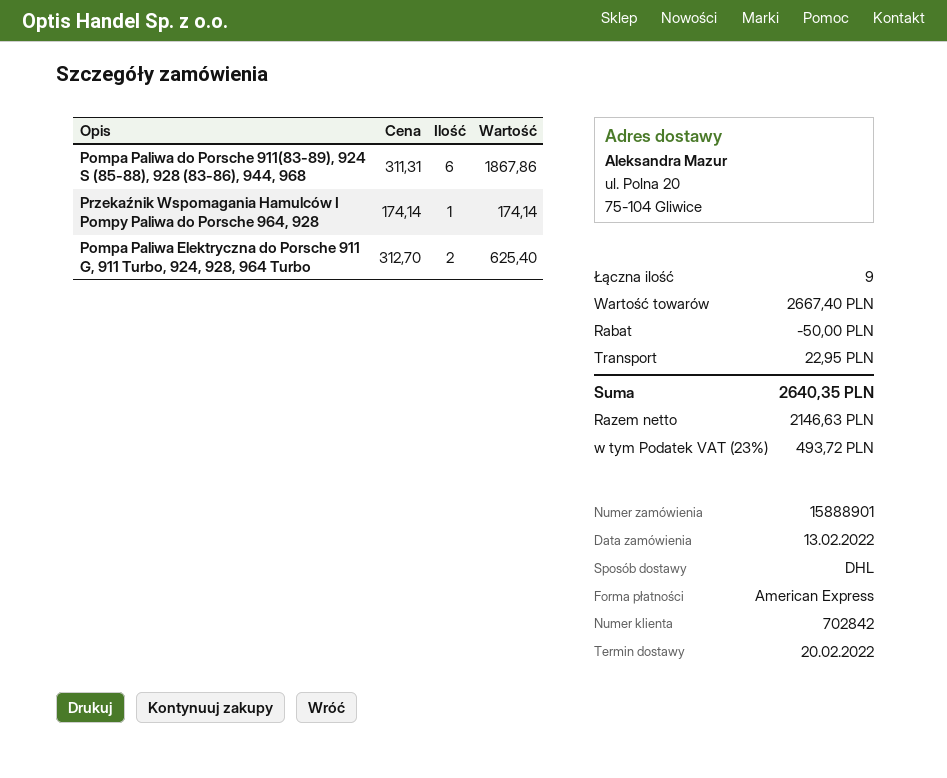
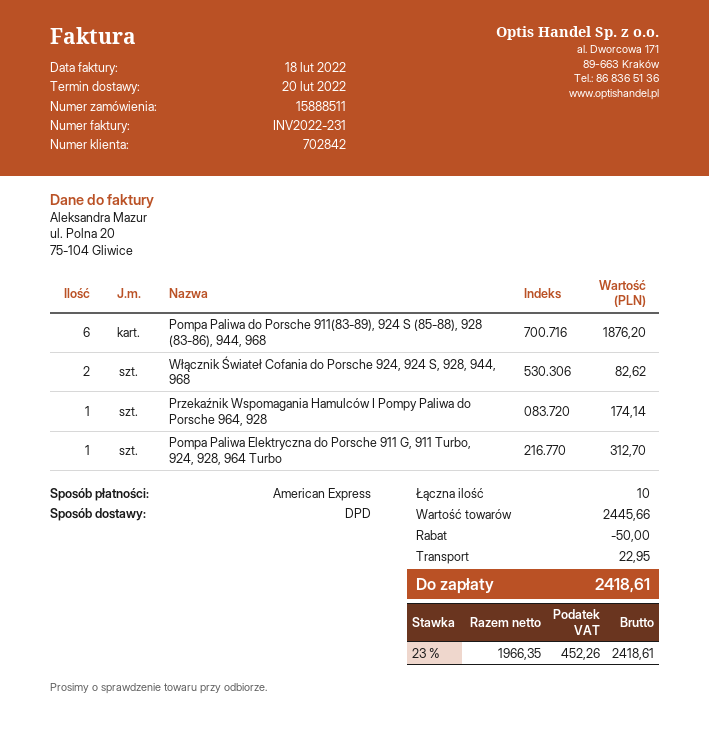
order number: 15888901 -> 15888511
shipping method: DHL -> DPD
Pompa Paliwa do Porsche 911(83-89), 924 S (85-88), 928 (83-86), 944, 968: 6 for 1867.86 -> 6 for 1876.20
Pompa Paliwa Elektryczna do Porsche 911 G, 911 Turbo, 924, 928, 964 Turbo: 2 for 625.40 -> 1 for 312.70
Włącznik Świateł Cofania do Porsche 924, 924 S, 928, 944, 968: none -> 2 for 82.62
total quantity: 9 -> 10
subtotal: 2667.40 -> 2445.66
net: 2146.63 -> 1966.35
tax: 23% = 493.72 -> 23% = 452.26
total: 2640.35 -> 2418.61

